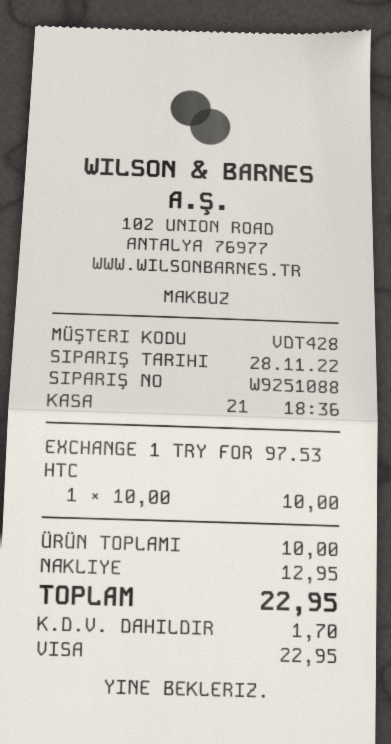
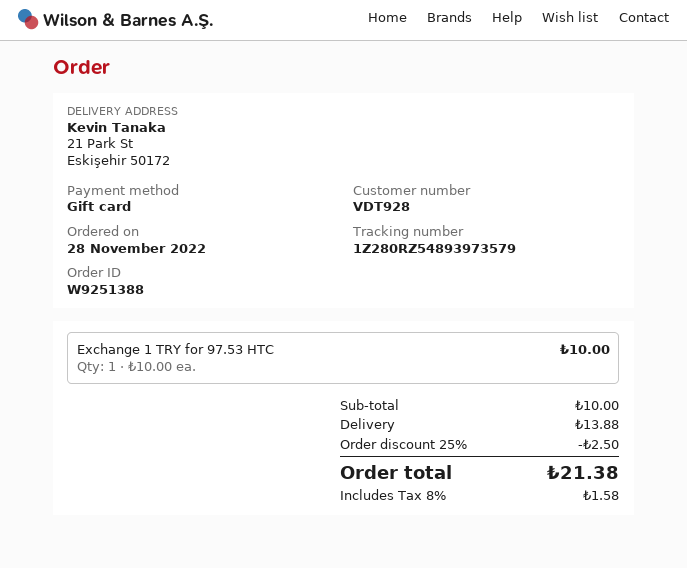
order number: W9251088 -> W9251388
customer number: VDT428 -> VDT928
payment method: Visa -> gift card
discount: none -> 25% = 2.50
shipping: 12.95 -> 13.88
tax: 1.70 -> 1.58
total: 22.95 -> 21.38

